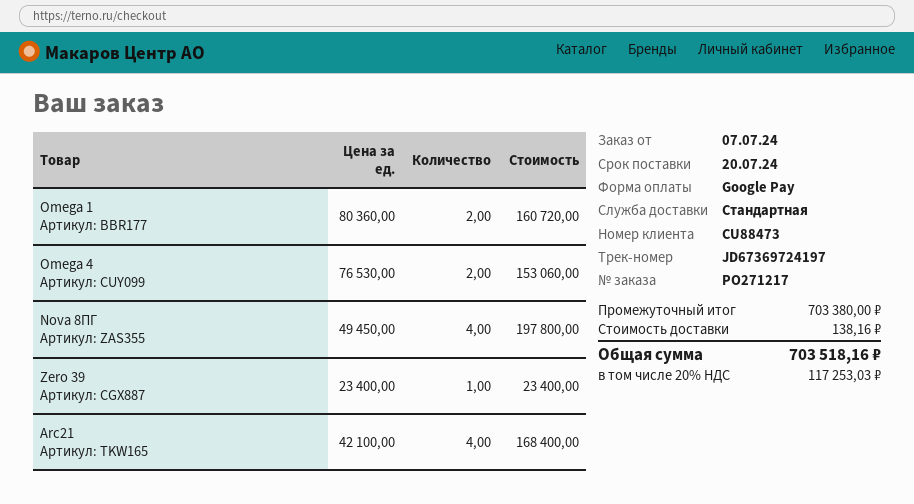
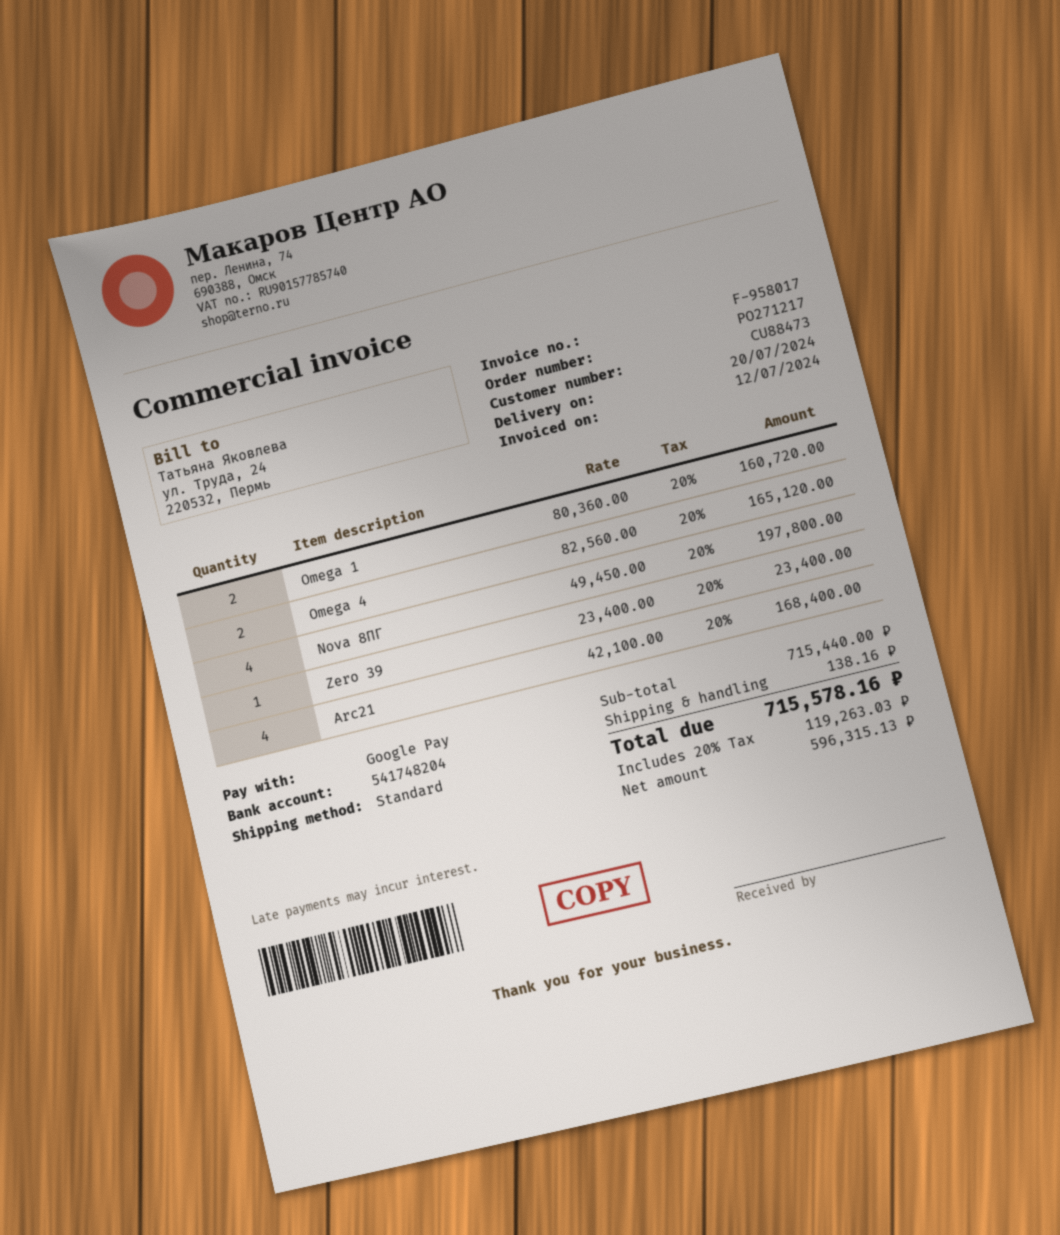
Omega 4: 2 x 76530.00 = 153060.00 -> 2 x 82560.00 = 165120.00
subtotal: 703380.00 -> 715440.00
tax: 20% = 117253.03 -> 20% = 119263.03
total: 703518.16 -> 715578.16

